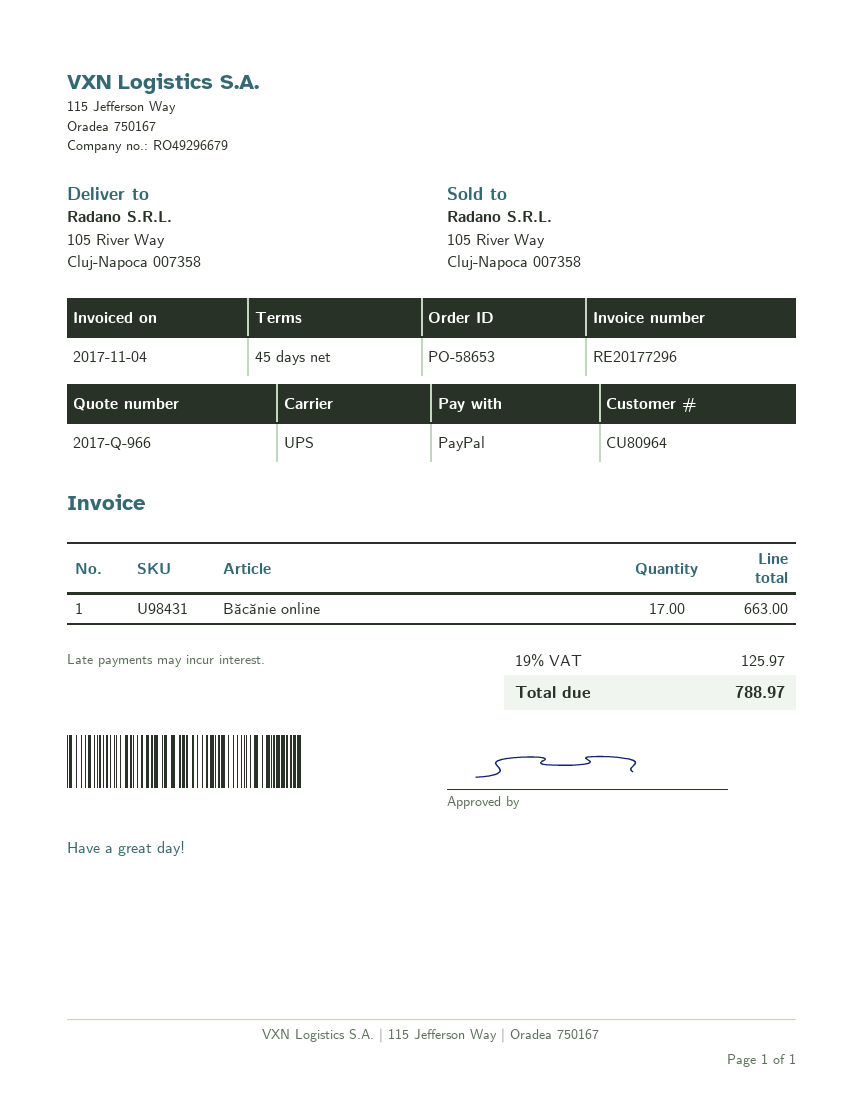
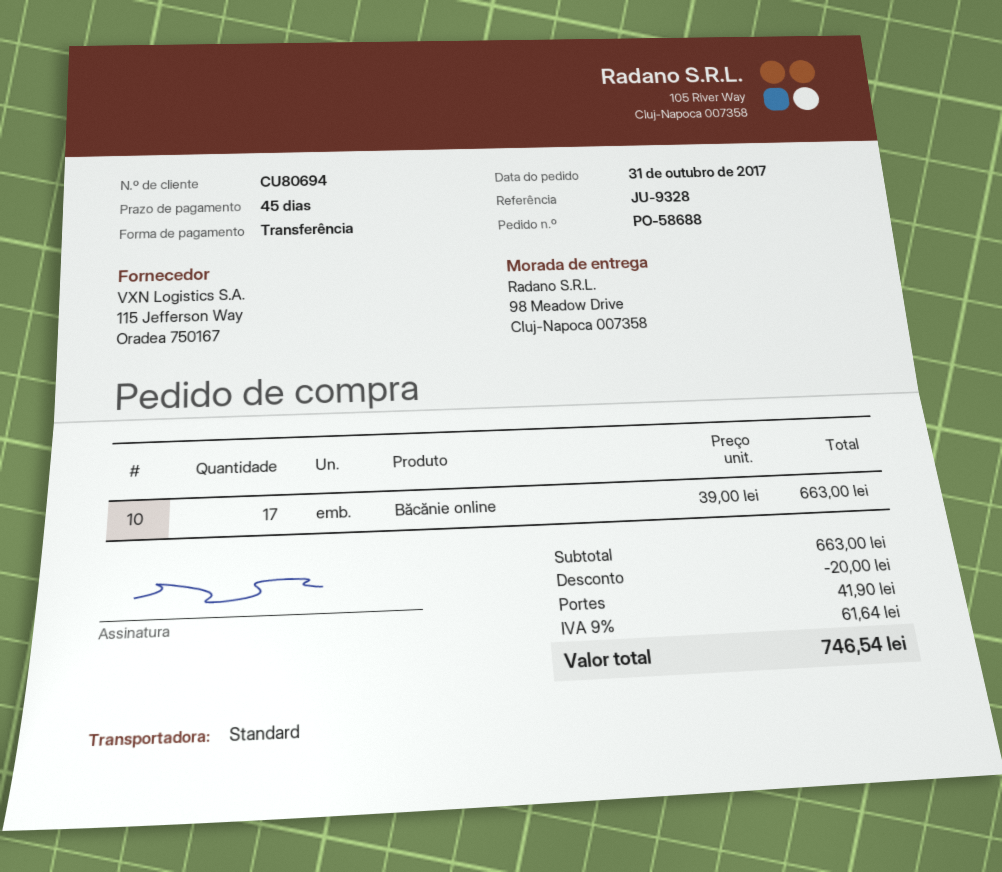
order number: PO-58653 -> PO-58688
customer number: CU80964 -> CU80694
payment method: PayPal -> bank transfer
shipping method: UPS -> standard
ship to: 105 River Way, Cluj-Napoca 007358 -> 98 Meadow Drive, Cluj-Napoca 007358
discount: none -> 20.00
shipping: none -> 41.90
tax: 19% = 125.97 -> 9% = 61.64
total: 788.97 -> 746.54

